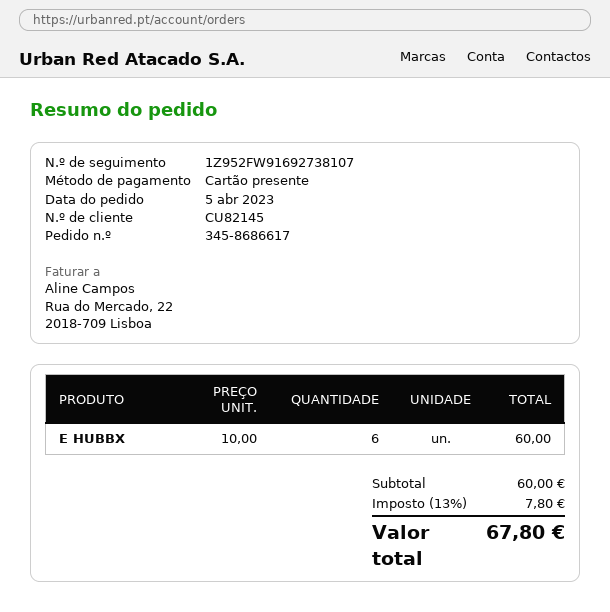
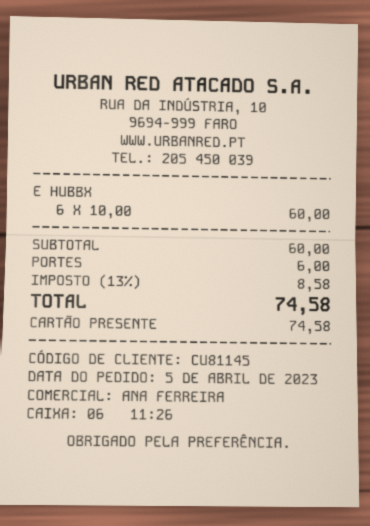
customer number: CU82145 -> CU81145
shipping: none -> 6.00
tax: 13% = 7.80 -> 13% = 8.58
total: 67.80 -> 74.58

